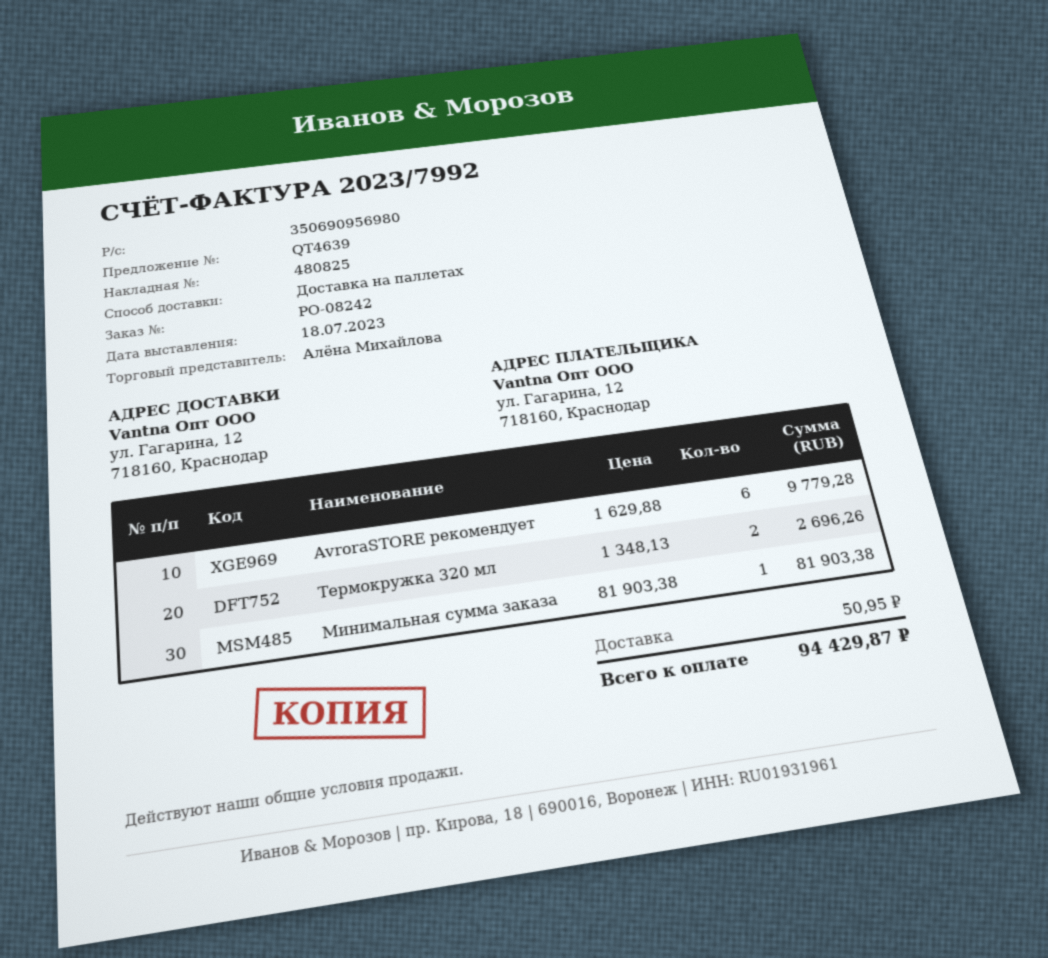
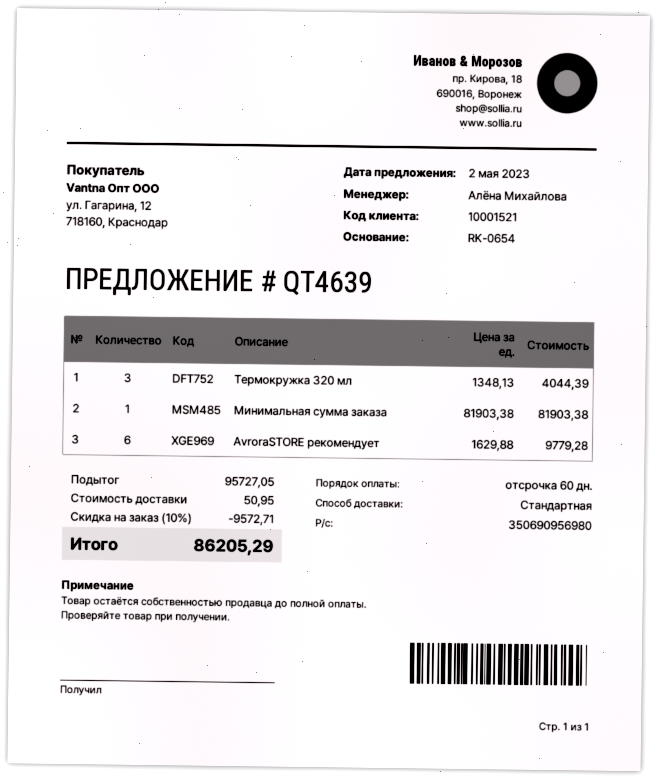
shipping method: pallet freight -> standard
Термокружка 320 мл: 2 x 1348.13 = 2696.26 -> 3 x 1348.13 = 4044.39
discount: none -> 10% = 9572.71
total: 94429.87 -> 86205.29

